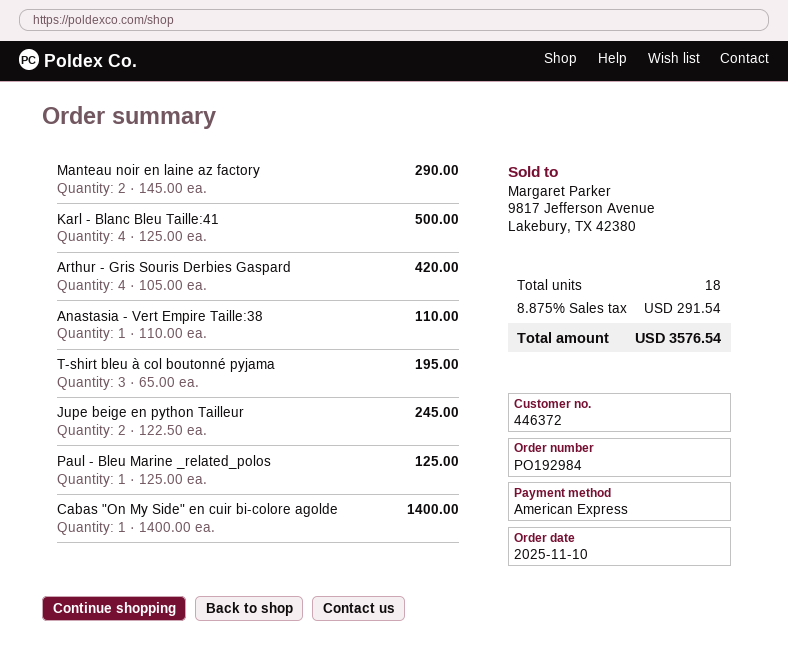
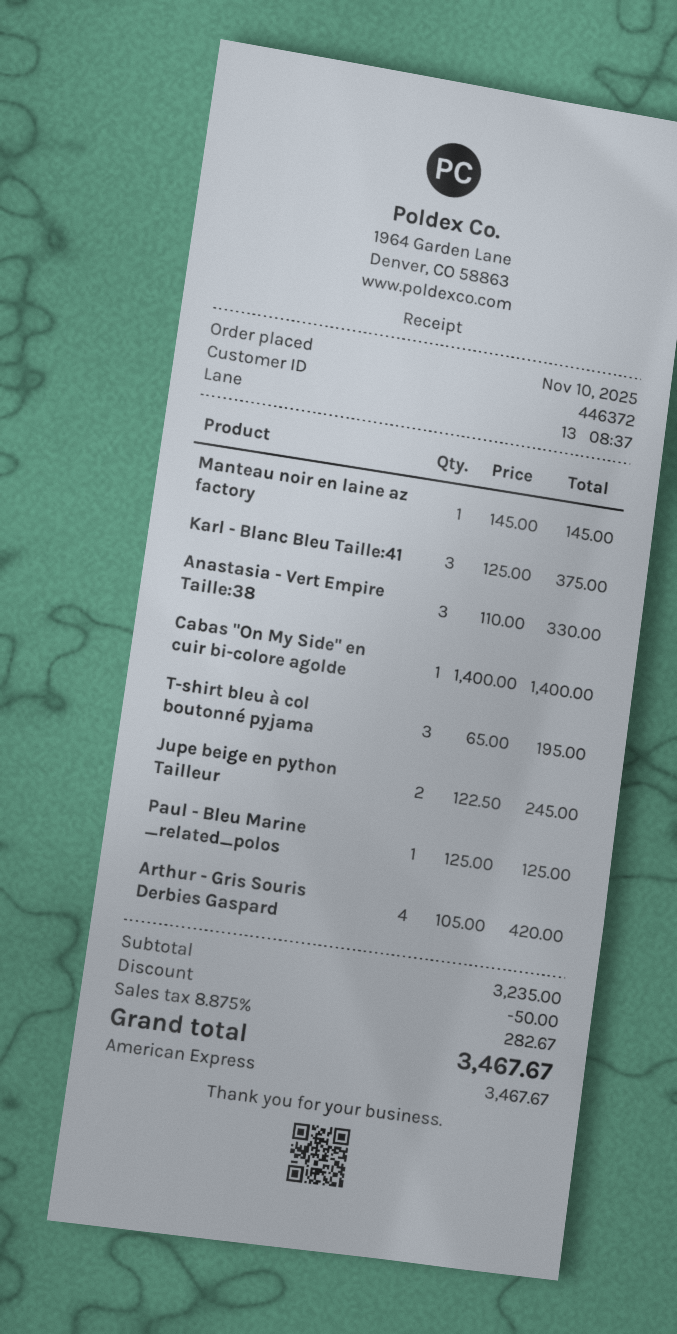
Manteau noir en laine az factory: 2 x 145.00 = 290.00 -> 1 x 145.00 = 145.00
Karl - Blanc Bleu Taille:41: 4 x 125.00 = 500.00 -> 3 x 125.00 = 375.00
Anastasia - Vert Empire Taille:38: 1 x 110.00 = 110.00 -> 3 x 110.00 = 330.00
discount: none -> 50.00
tax: 8.875% = 291.54 -> 8.875% = 282.67
total: 3576.54 -> 3467.67

